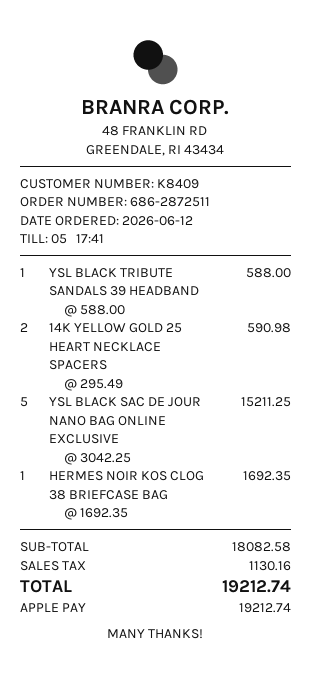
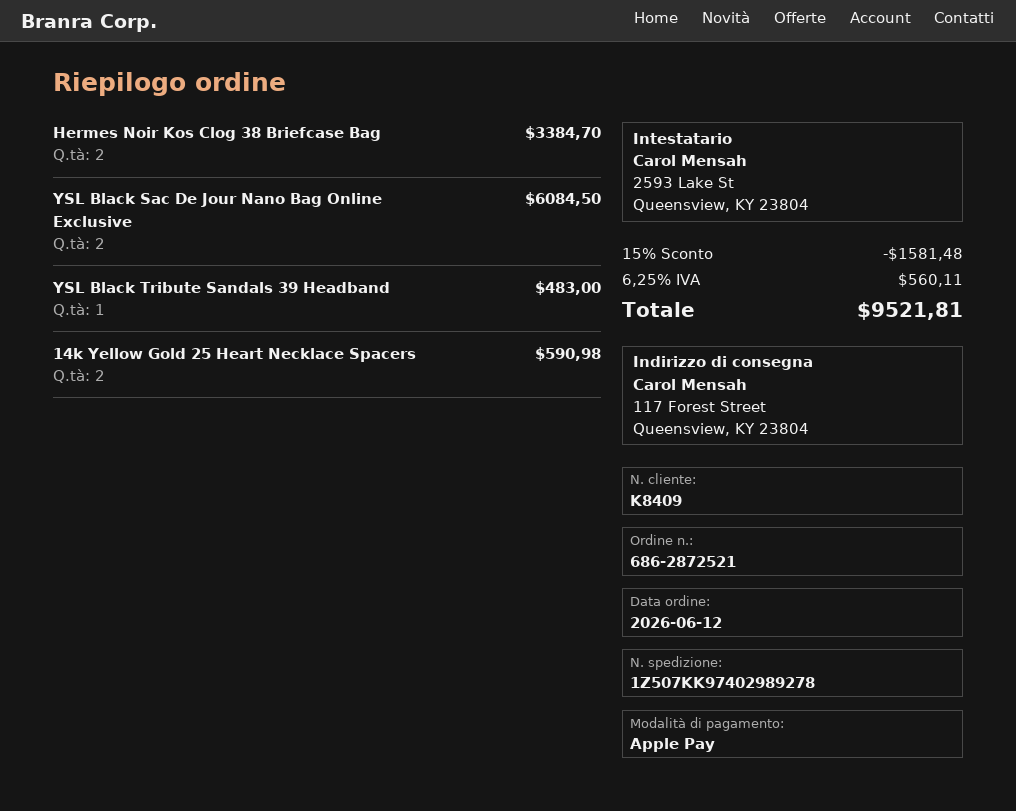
order number: 686-2872511 -> 686-2872521
YSL BLACK TRIBUTE SANDALS 39 HEADBAND: 1 for 588.00 -> 1 for 483.00
YSL BLACK SAC DE JOUR NANO BAG ONLINE EXCLUSIVE: 5 for 15211.25 -> 2 for 6084.50
HERMES NOIR KOS CLOG 38 BRIEFCASE BAG: 1 for 1692.35 -> 2 for 3384.70
discount: none -> 15% = 1581.48
tax: 1130.16 -> 560.11
total: 19212.74 -> 9521.81

